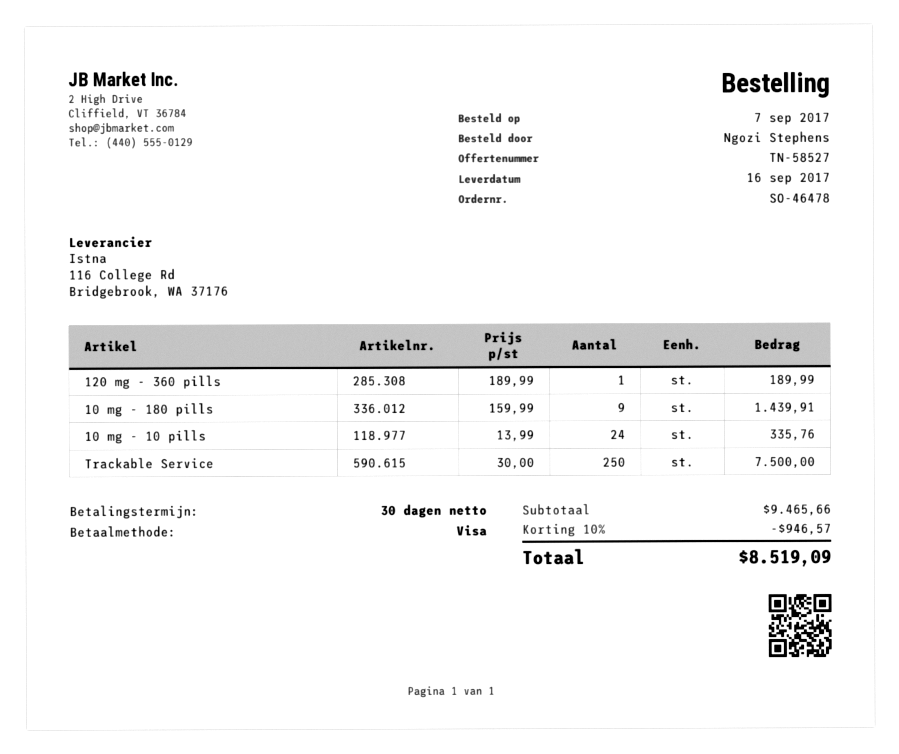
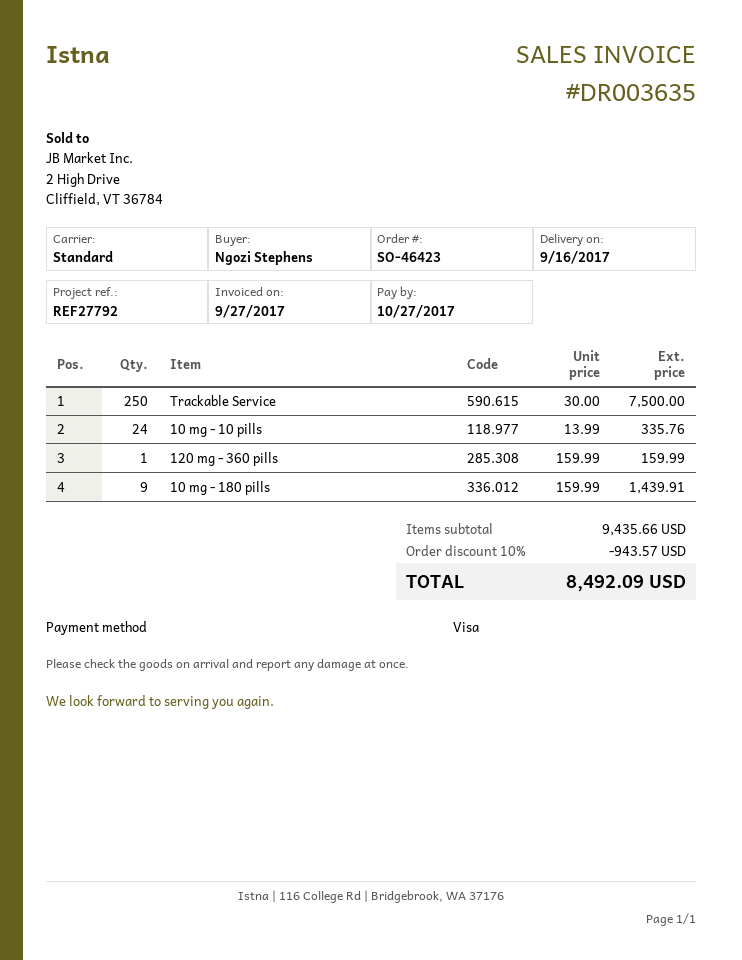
order number: SO-46478 -> SO-46423
120 mg - 360 pills: 1 x 189.99 = 189.99 -> 1 x 159.99 = 159.99
subtotal: 9465.66 -> 9435.66
discount: 10% = 946.57 -> 10% = 943.57
total: 8519.09 -> 8492.09

